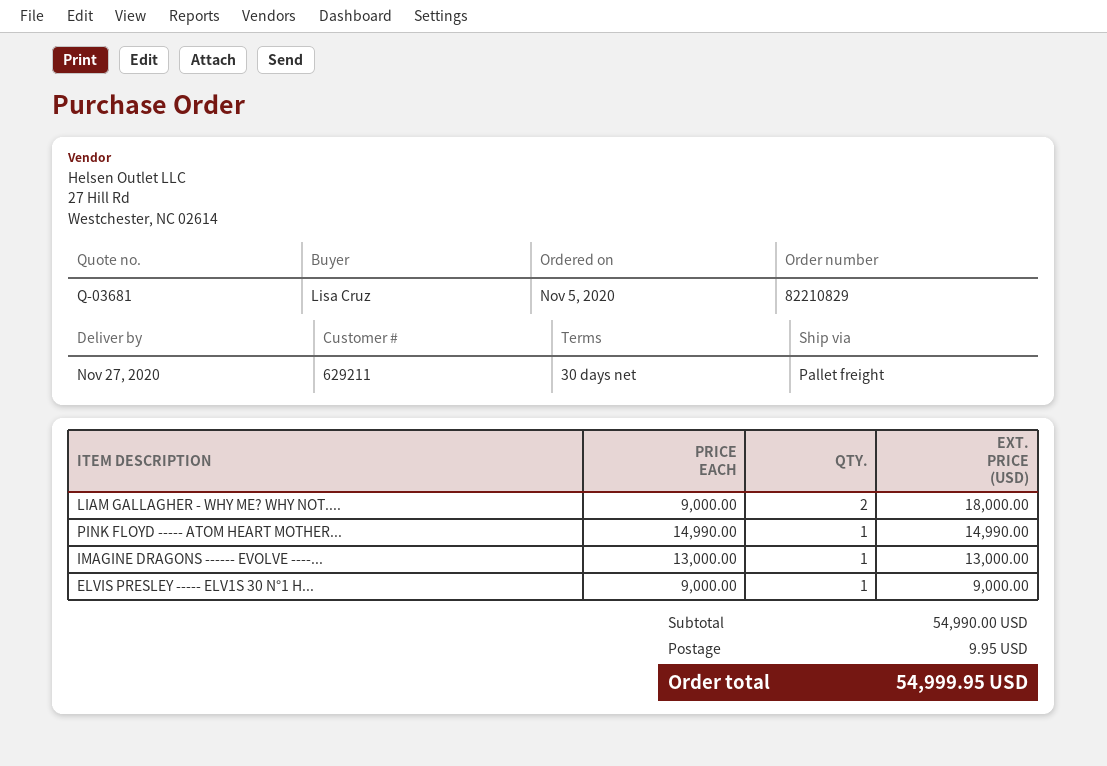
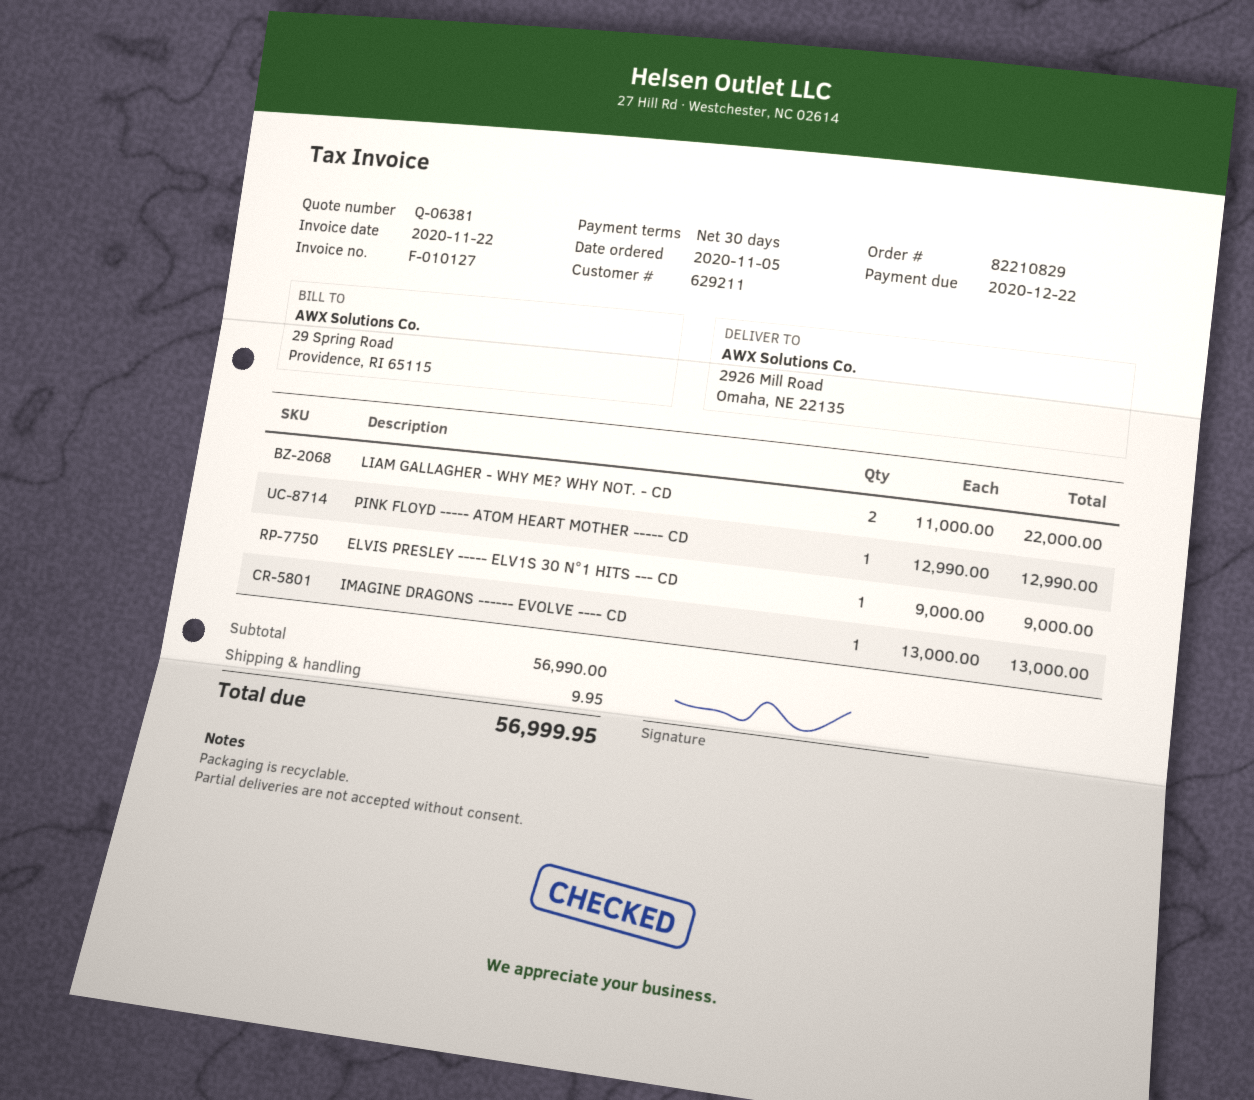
quote number: Q-03681 -> Q-06381
LIAM GALLAGHER - WHY ME? WHY NOT....: 2 x 9000.00 = 18000.00 -> 2 x 11000.00 = 22000.00
PINK FLOYD ----- ATOM HEART MOTHER...: 1 x 14990.00 = 14990.00 -> 1 x 12990.00 = 12990.00
subtotal: 54990.00 -> 56990.00
total: 54999.95 -> 56999.95

